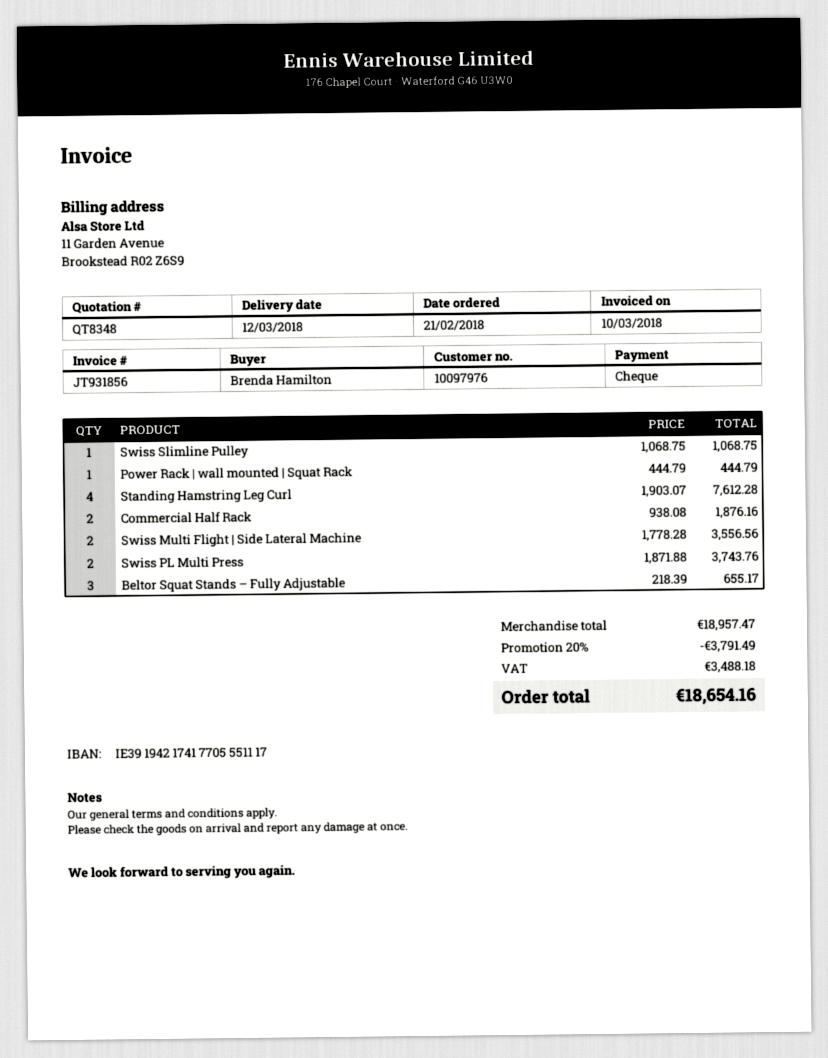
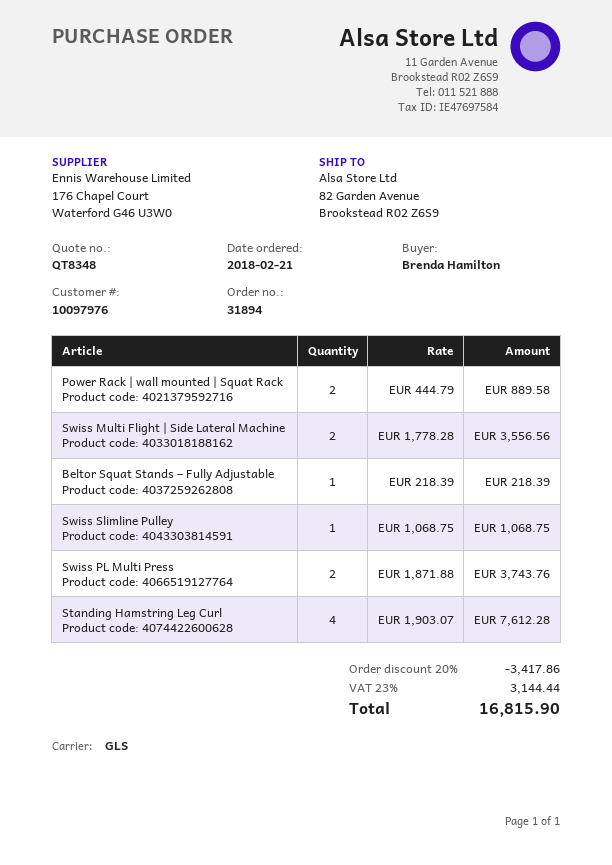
Power Rack | wall mounted | Squat Rack: 1 x 444.79 = 444.79 -> 2 x 444.79 = 889.58
Commercial Half Rack: 2 x 938.08 = 1876.16 -> none
Beltor Squat Stands – Fully Adjustable: 3 x 218.39 = 655.17 -> 1 x 218.39 = 218.39
discount: 20% = 3791.49 -> 20% = 3417.86
tax: 3488.18 -> 3144.44
total: 18654.16 -> 16815.90

